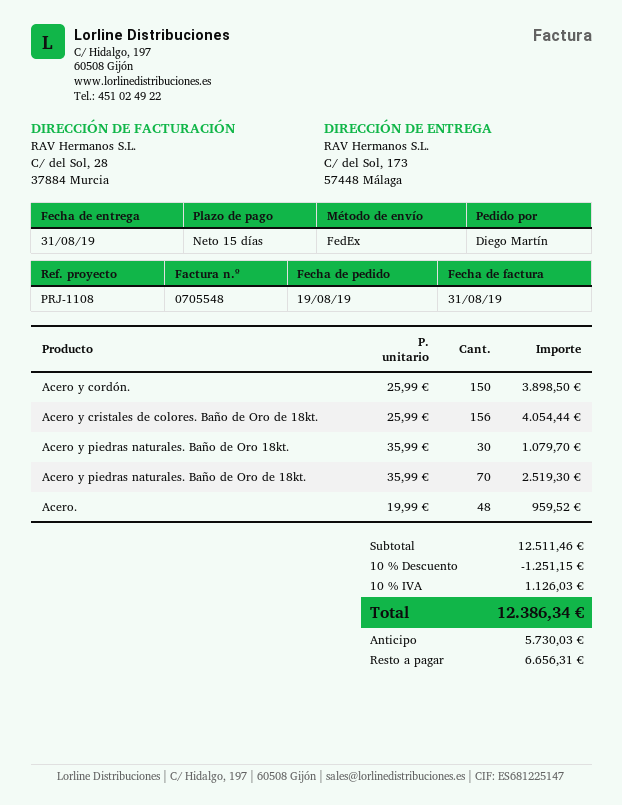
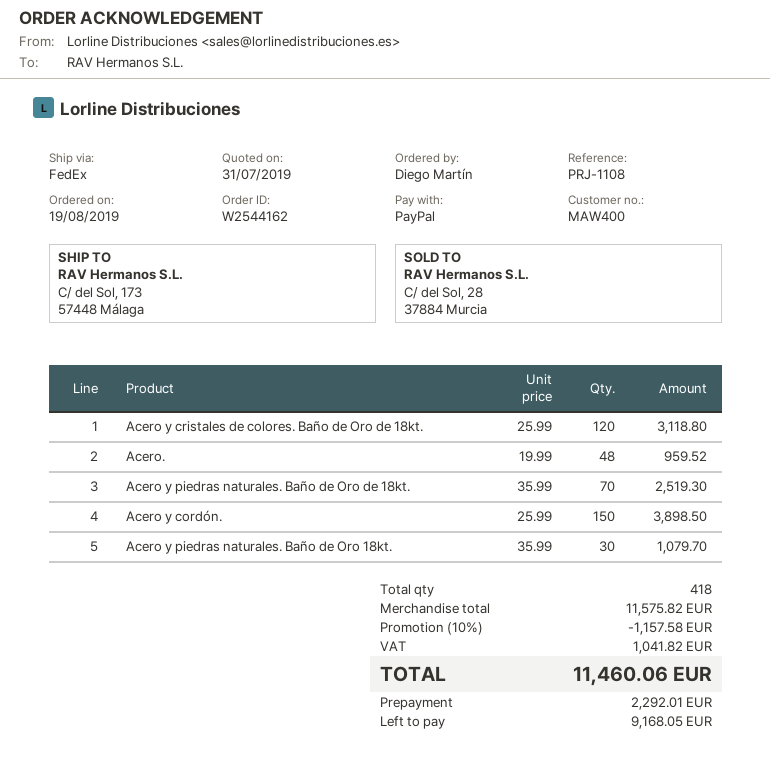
Acero y cristales de colores. Baño de Oro de 18kt.: 156 x 25.99 = 4054.44 -> 120 x 25.99 = 3118.80
subtotal: 12511.46 -> 11575.82
discount: 10% = 1251.15 -> 10% = 1157.58
tax: 1126.03 -> 1041.82
total: 12386.34 -> 11460.06
deposit: 5730.03 -> 2292.01
balance: 6656.31 -> 9168.05

